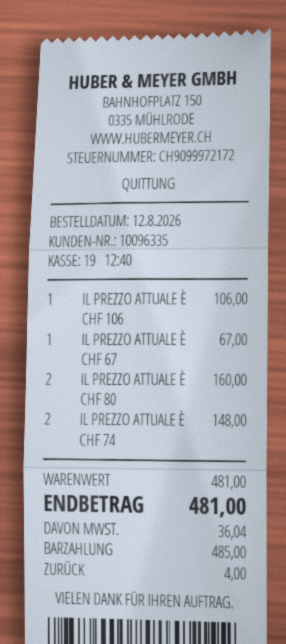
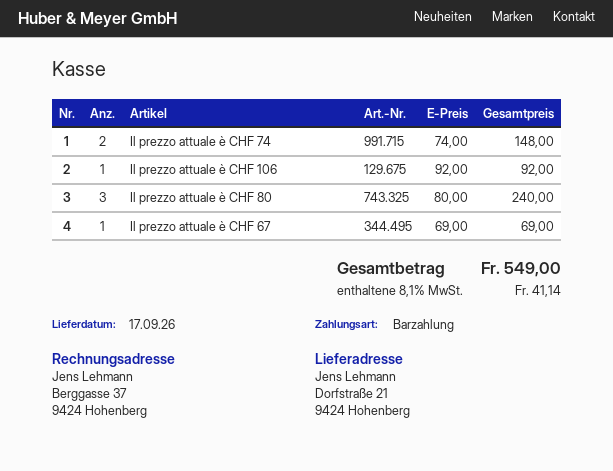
IL PREZZO ATTUALE È CHF 106: 1 for 106.00 -> 1 for 92.00
IL PREZZO ATTUALE È CHF 67: 1 for 67.00 -> 1 for 69.00
IL PREZZO ATTUALE È CHF 80: 2 for 160.00 -> 3 for 240.00
tax: 36.04 -> 41.14
total: 481.00 -> 549.00

